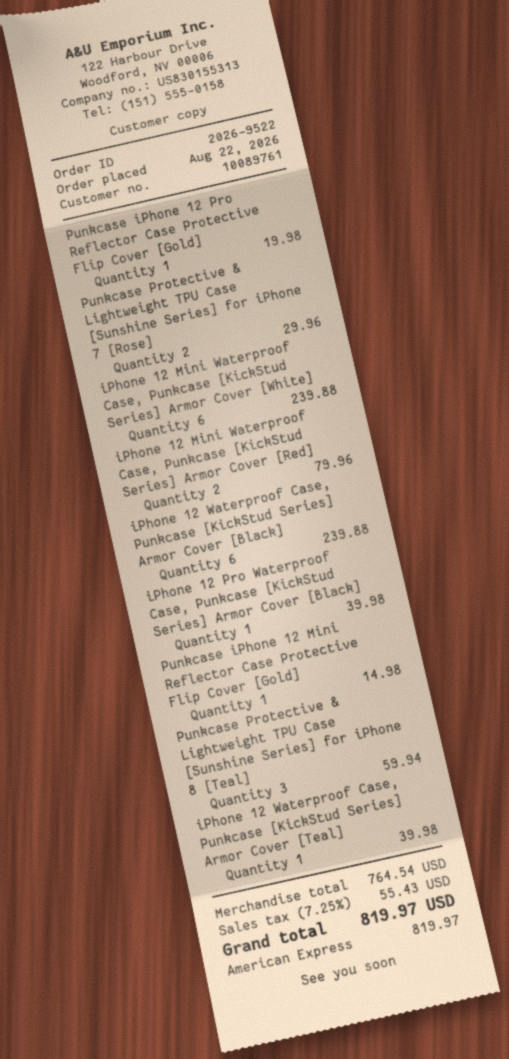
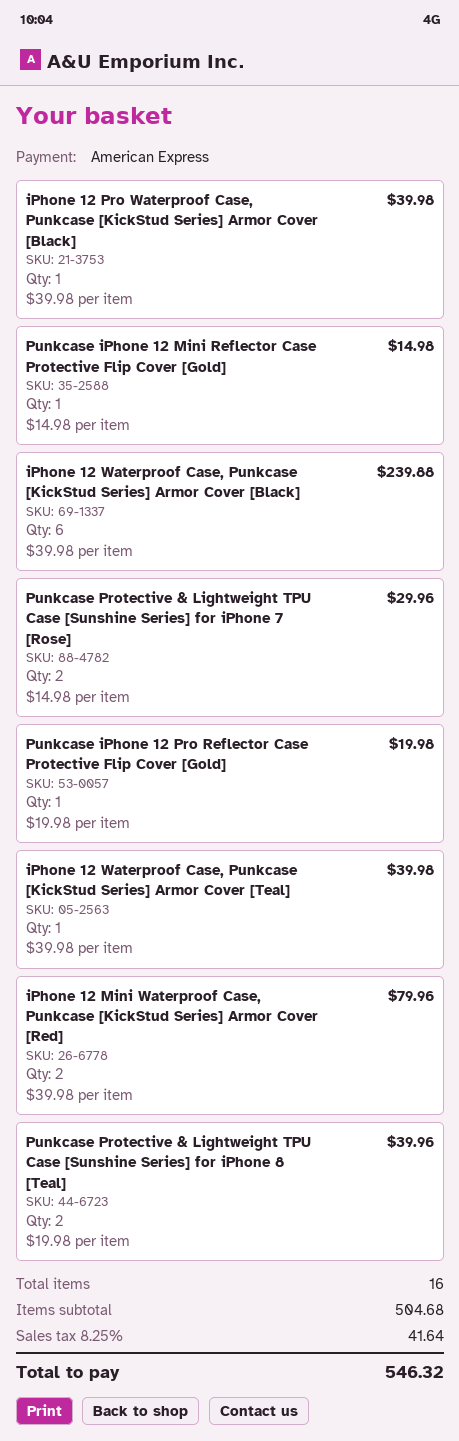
iPhone 12 Mini Waterproof Case, Punkcase [KickStud Series] Armor Cover [White]: 6 for 239.88 -> none
Punkcase Protective & Lightweight TPU Case [Sunshine Series] for iPhone 8 [Teal]: 3 for 59.94 -> 2 for 39.96
subtotal: 764.54 -> 504.68
tax: 7.25% = 55.43 -> 8.25% = 41.64
total: 819.97 -> 546.32

